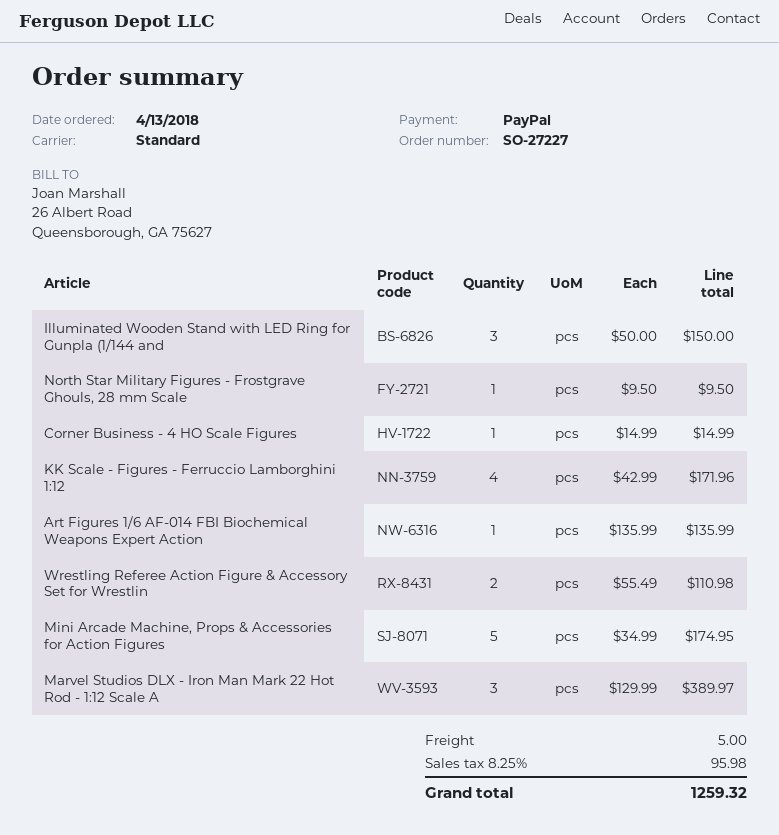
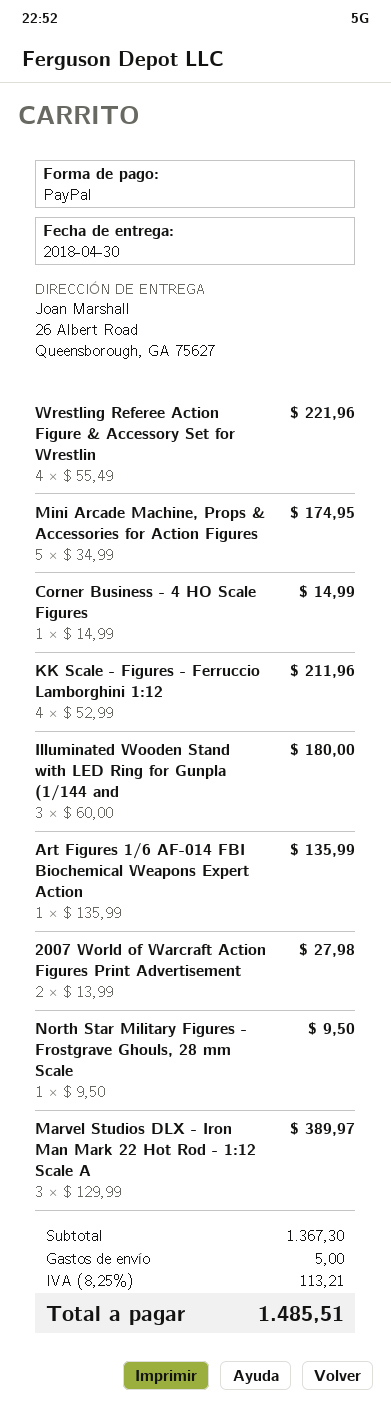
Illuminated Wooden Stand with LED Ring for Gunpla (1/144 and: 3 x 50.00 = 150.00 -> 3 x 60.00 = 180.00
KK Scale - Figures - Ferruccio Lamborghini 1:12: 4 x 42.99 = 171.96 -> 4 x 52.99 = 211.96
Wrestling Referee Action Figure & Accessory Set for Wrestlin: 2 x 55.49 = 110.98 -> 4 x 55.49 = 221.96
2007 World of Warcraft Action Figures Print Advertisement: none -> 2 x 13.99 = 27.98
tax: 8.25% = 95.98 -> 8.25% = 113.21
total: 1259.32 -> 1485.51

